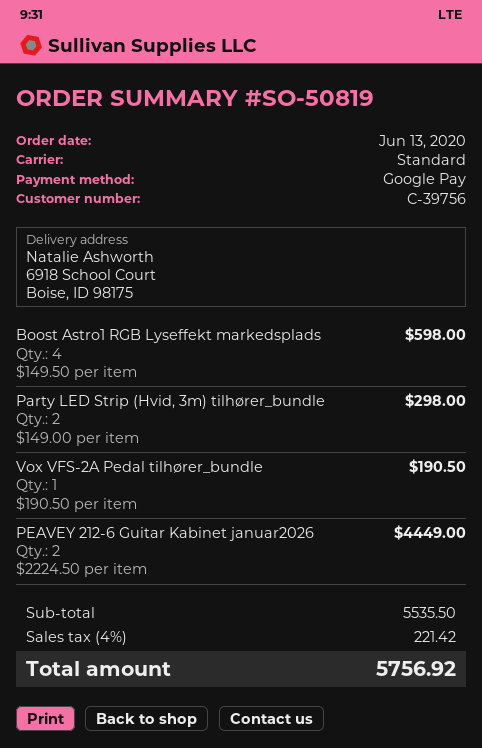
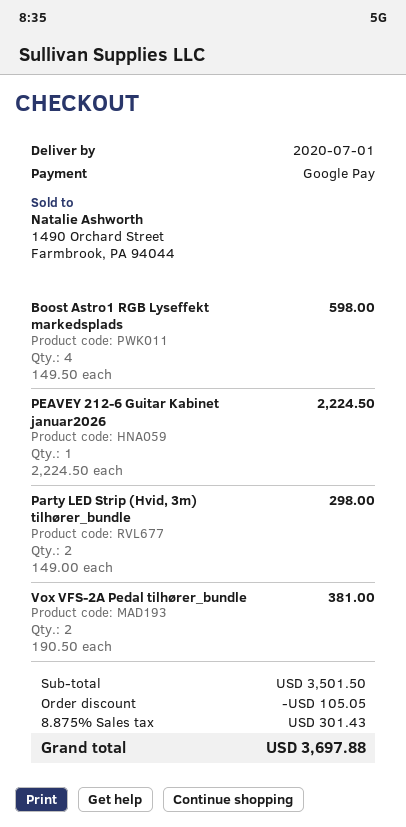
Vox VFS-2A Pedal tilhører_bundle: 1 x 190.50 = 190.50 -> 2 x 190.50 = 381.00
PEAVEY 212-6 Guitar Kabinet januar2026: 2 x 2224.50 = 4449.00 -> 1 x 2224.50 = 2224.50
subtotal: 5535.50 -> 3501.50
discount: none -> 105.05
tax: 4% = 221.42 -> 8.875% = 301.43
total: 5756.92 -> 3697.88

